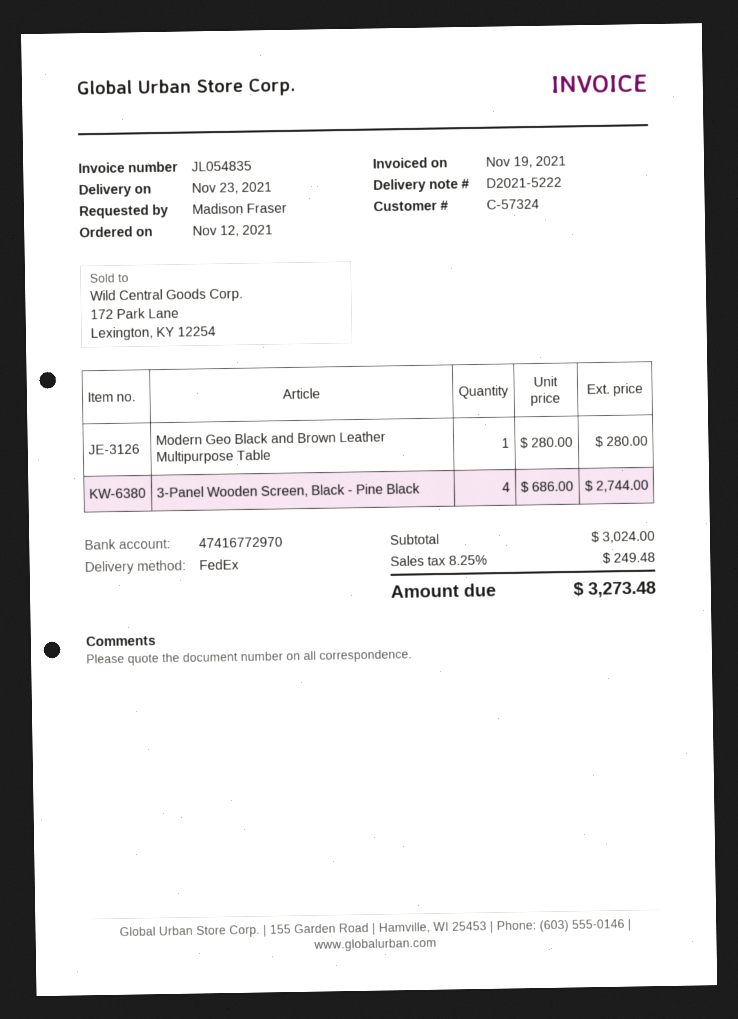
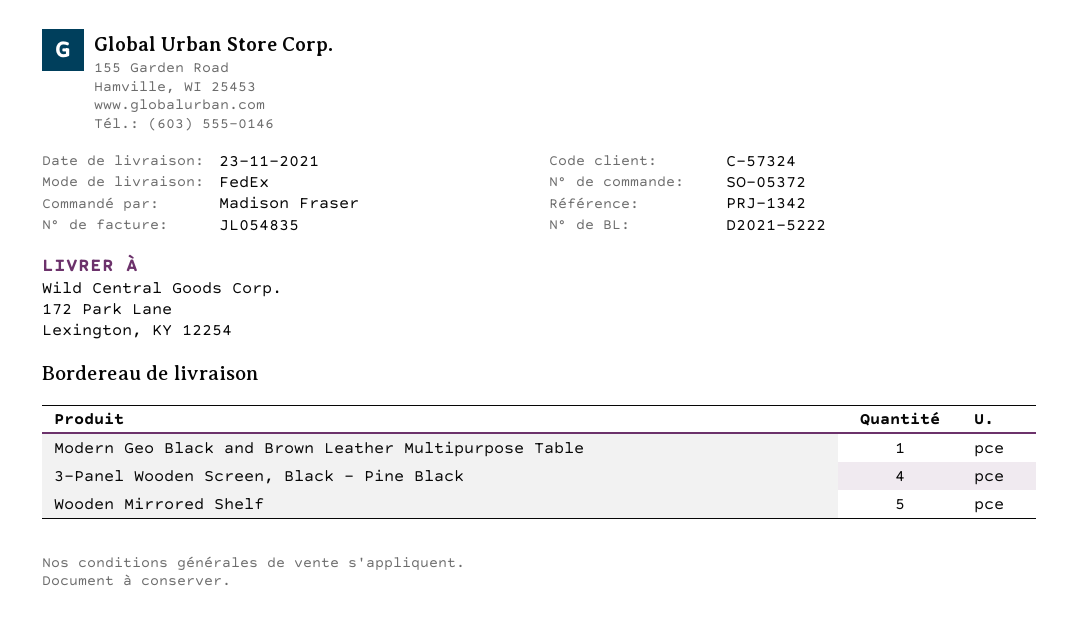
Wooden Mirrored Shelf: none -> 5

